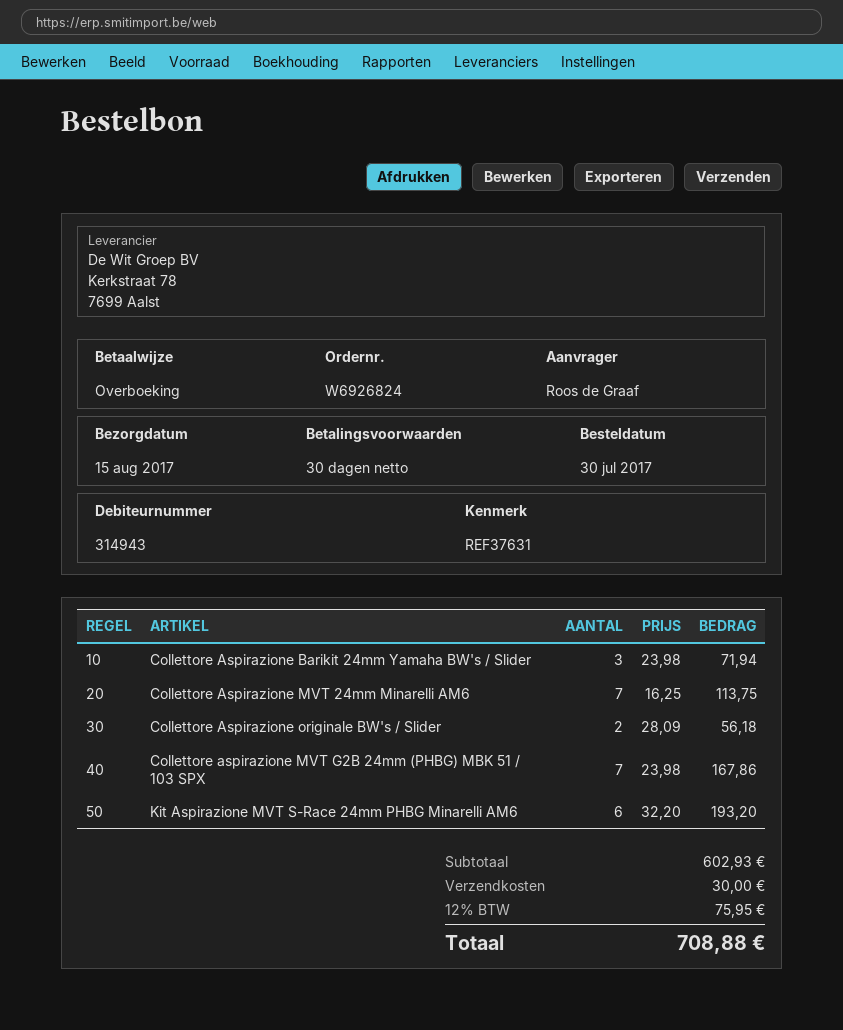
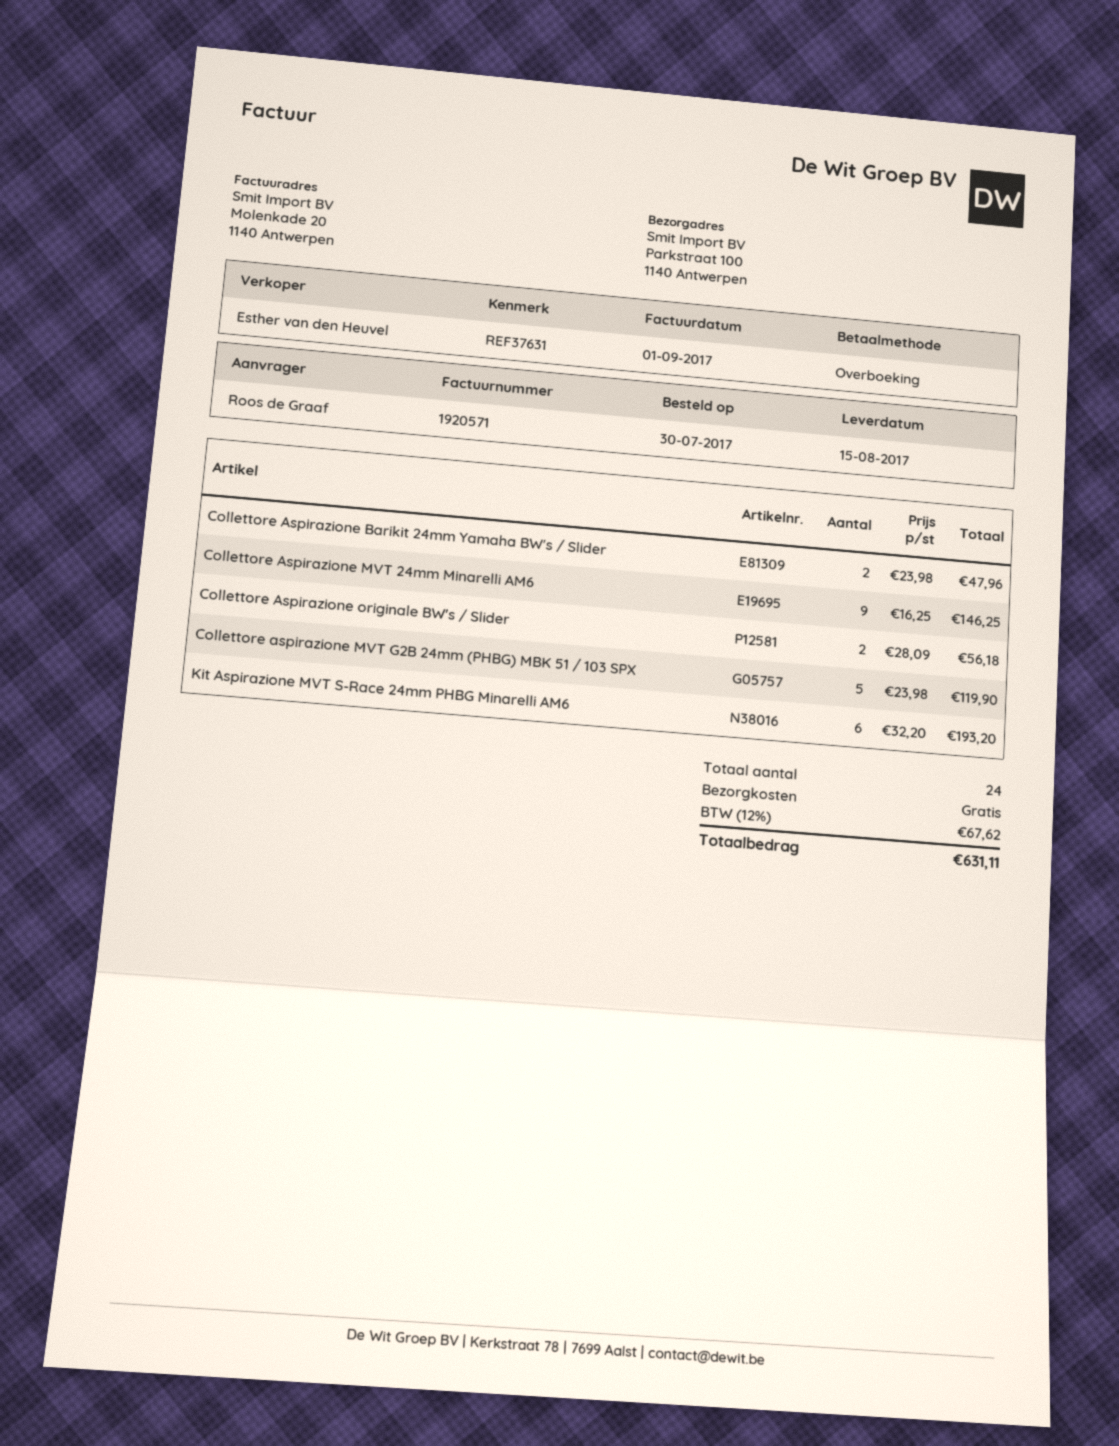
Collettore Aspirazione Barikit 24mm Yamaha BW's / Slider: 3 x 23.98 = 71.94 -> 2 x 23.98 = 47.96
Collettore Aspirazione MVT 24mm Minarelli AM6: 7 x 16.25 = 113.75 -> 9 x 16.25 = 146.25
Collettore aspirazione MVT G2B 24mm (PHBG) MBK 51 / 103 SPX: 7 x 23.98 = 167.86 -> 5 x 23.98 = 119.90
shipping: 30.00 -> 0.00
tax: 12% = 75.95 -> 12% = 67.62
total: 708.88 -> 631.11

